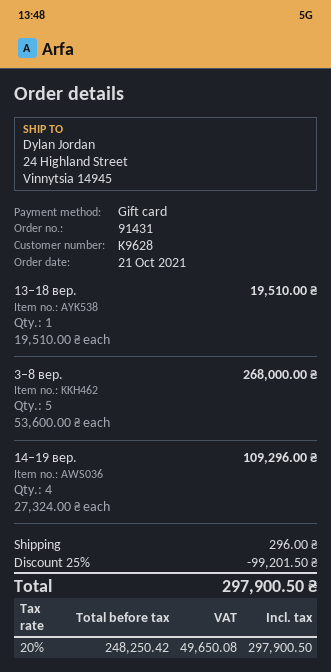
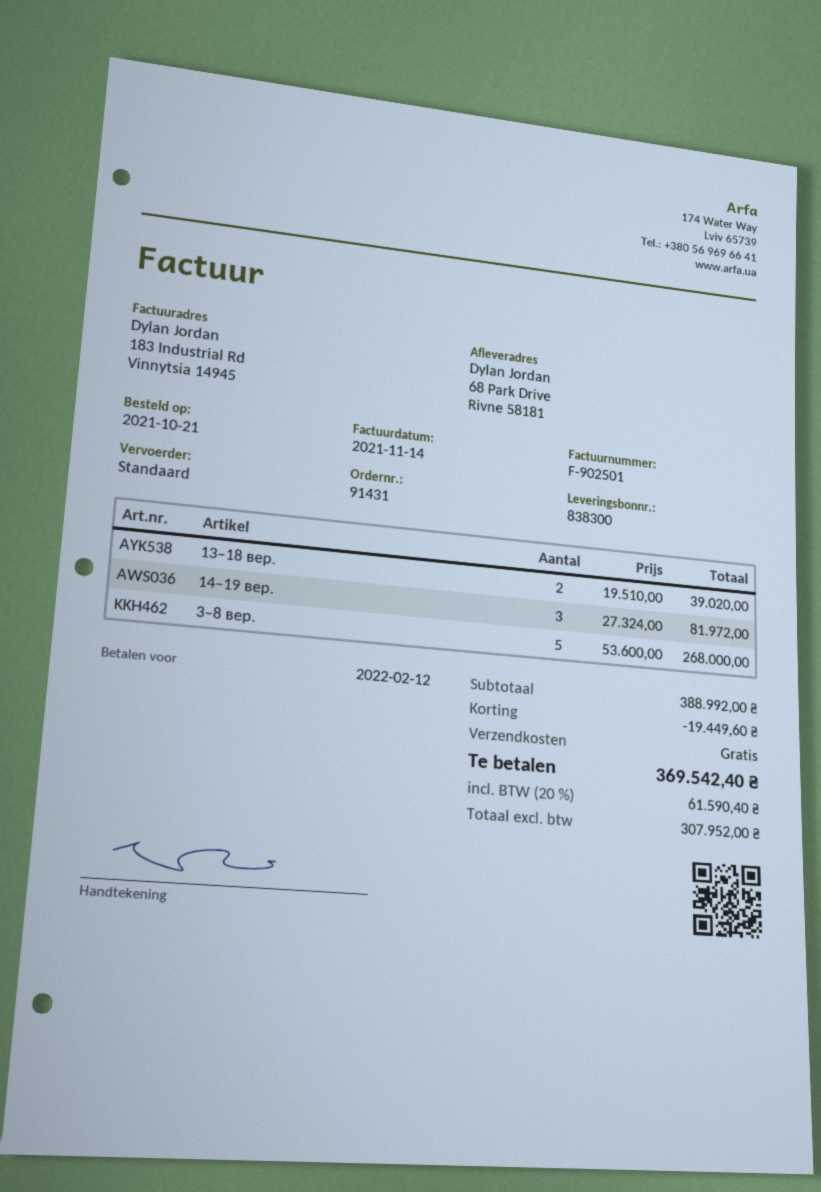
ship to: 24 Highland Street, Vinnytsia 14945 -> 68 Park Drive, Rivne 58181
13–18 вер.: 1 x 19510.00 = 19510.00 -> 2 x 19510.00 = 39020.00
14–19 вер.: 4 x 27324.00 = 109296.00 -> 3 x 27324.00 = 81972.00
discount: 99201.50 -> 19449.60
shipping: 296.00 -> 0.00
net: 248250.42 -> 307952.00
tax: 20% = 49650.08 -> 20% = 61590.40
total: 297900.50 -> 369542.40

